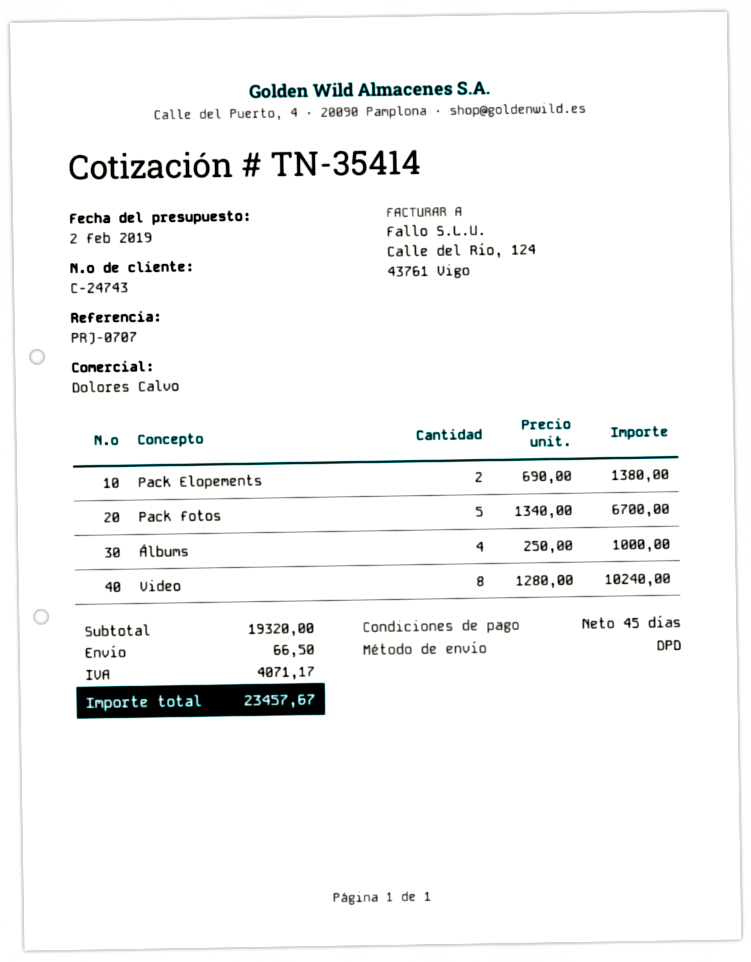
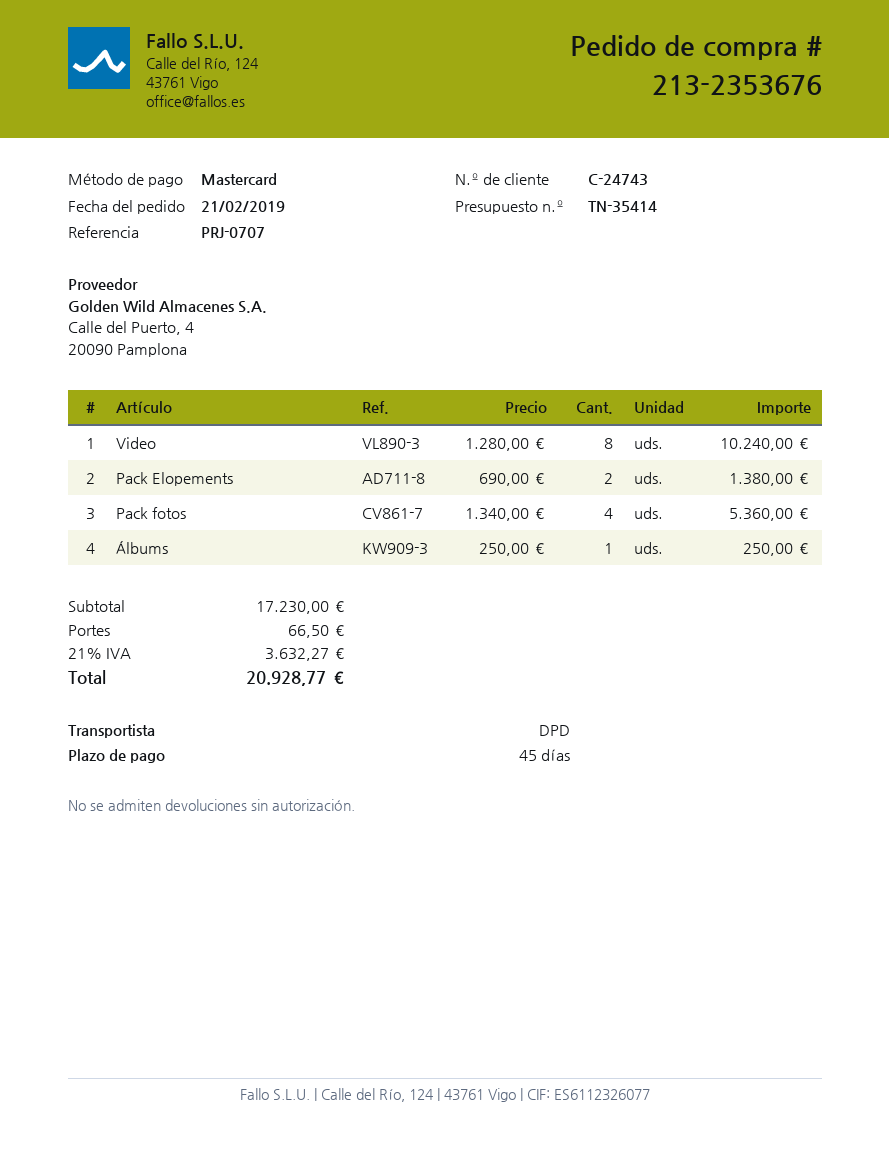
Pack fotos: 5 x 1340.00 = 6700.00 -> 4 x 1340.00 = 5360.00
Álbums: 4 x 250.00 = 1000.00 -> 1 x 250.00 = 250.00
subtotal: 19320.00 -> 17230.00
tax: 4071.17 -> 3632.27
total: 23457.67 -> 20928.77

